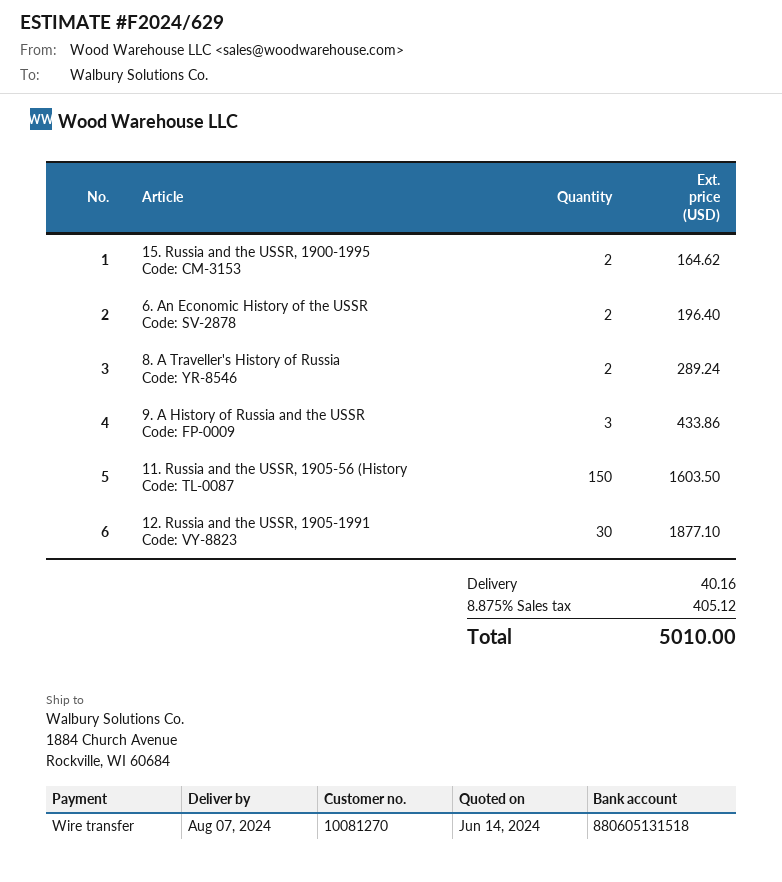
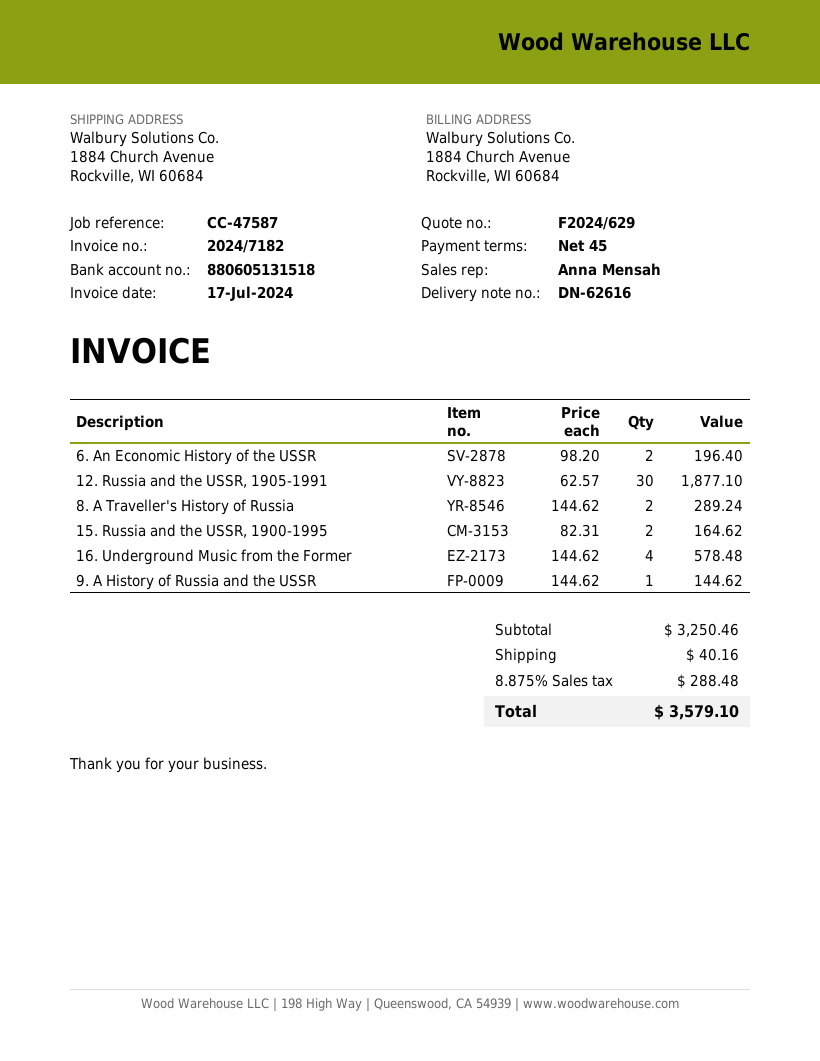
9. A History of Russia and the USSR: 3 for 433.86 -> 1 for 144.62
11. Russia and the USSR, 1905-56 (History: 150 for 1603.50 -> none
16. Underground Music from the Former: none -> 4 for 578.48
tax: 8.875% = 405.12 -> 8.875% = 288.48
total: 5010.00 -> 3579.10

